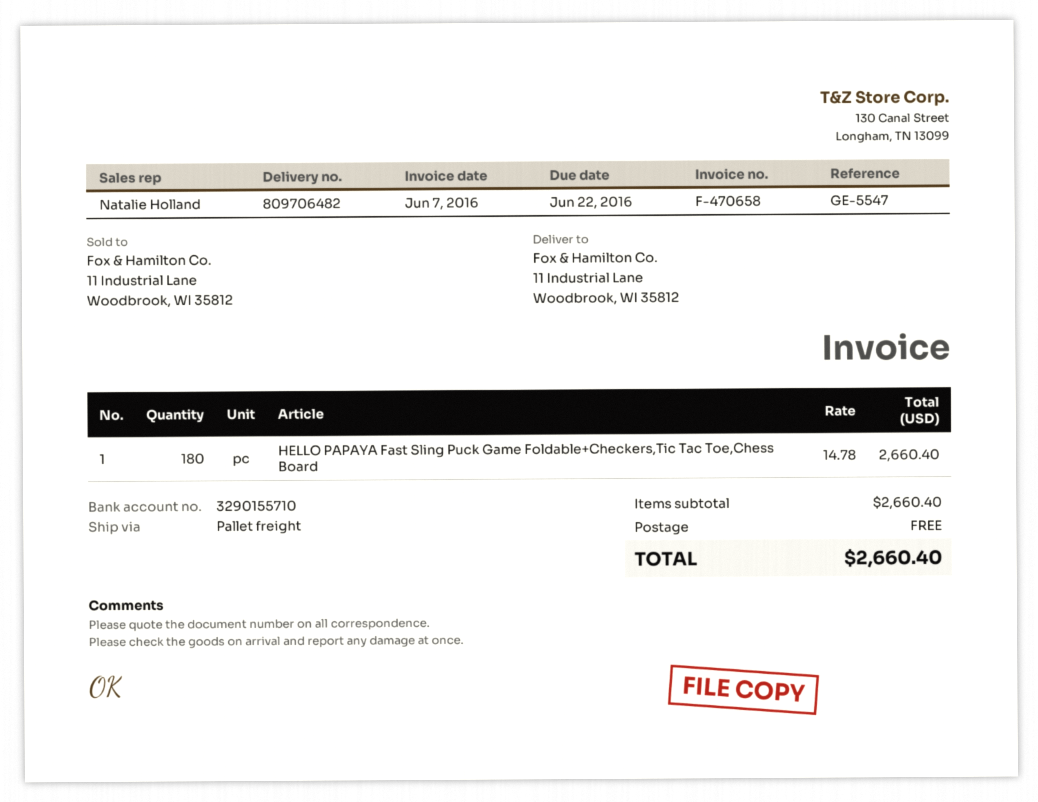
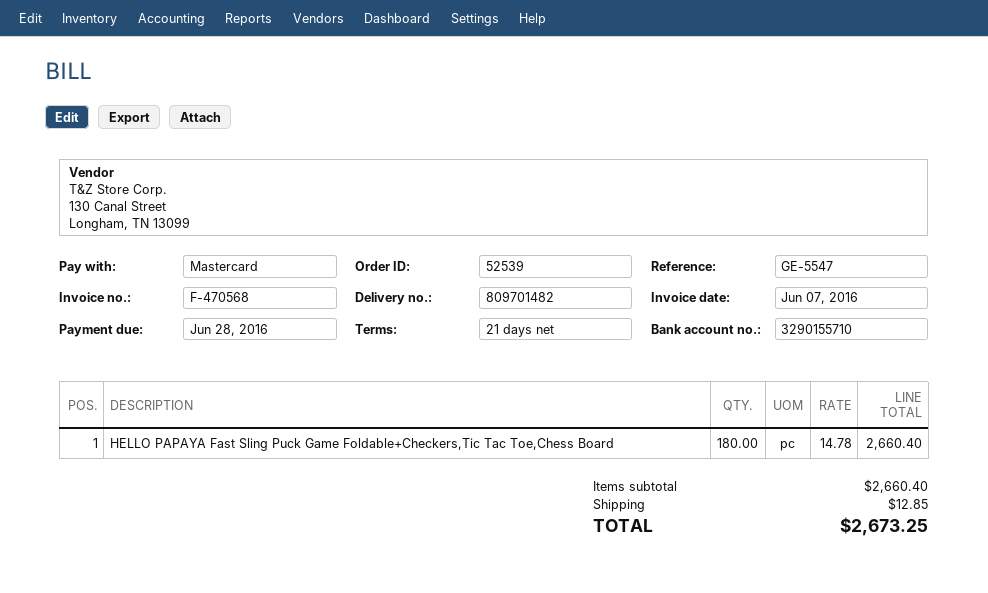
delivery note number: 809706482 -> 809701482
invoice number: F-470658 -> F-470568
due date: 2016-06-22 -> 2016-06-28
shipping: 0.00 -> 12.85
total: 2660.40 -> 2673.25

